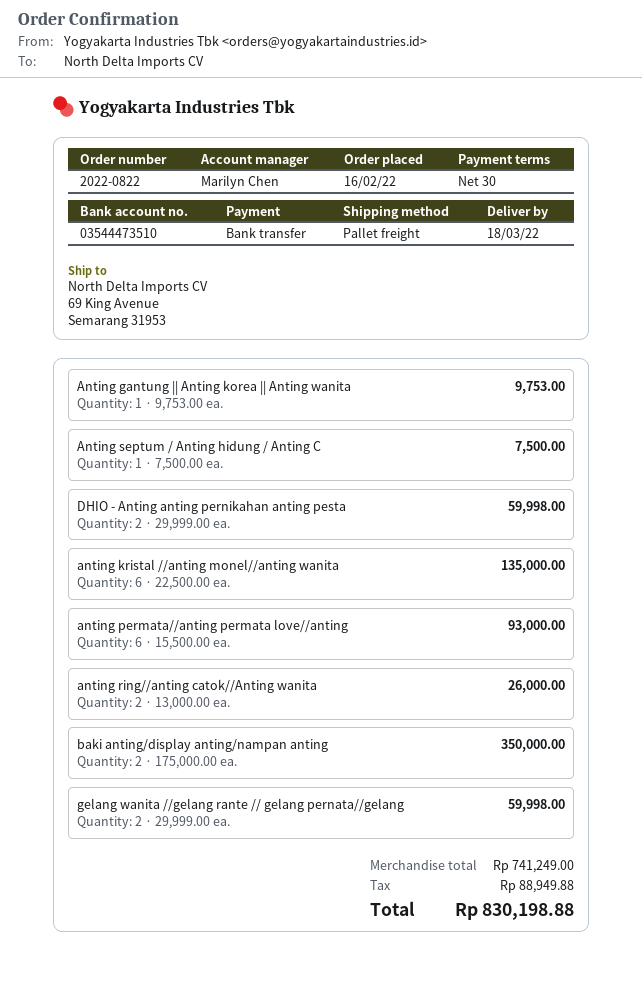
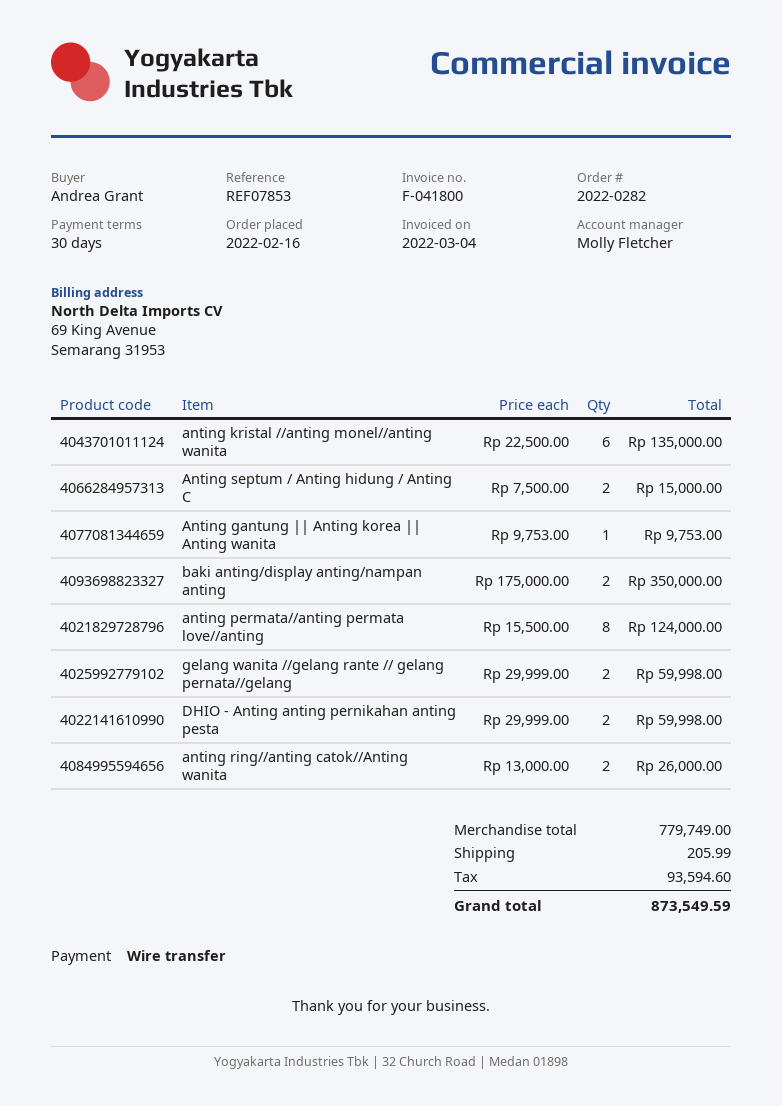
order number: 2022-0822 -> 2022-0282
sales rep: Marilyn Chen -> Molly Fletcher
Anting septum / Anting hidung / Anting C: 1 x 7500.00 = 7500.00 -> 2 x 7500.00 = 15000.00
anting permata//anting permata love//anting: 6 x 15500.00 = 93000.00 -> 8 x 15500.00 = 124000.00
subtotal: 741249.00 -> 779749.00
shipping: none -> 205.99
tax: 88949.88 -> 93594.60
total: 830198.88 -> 873549.59

